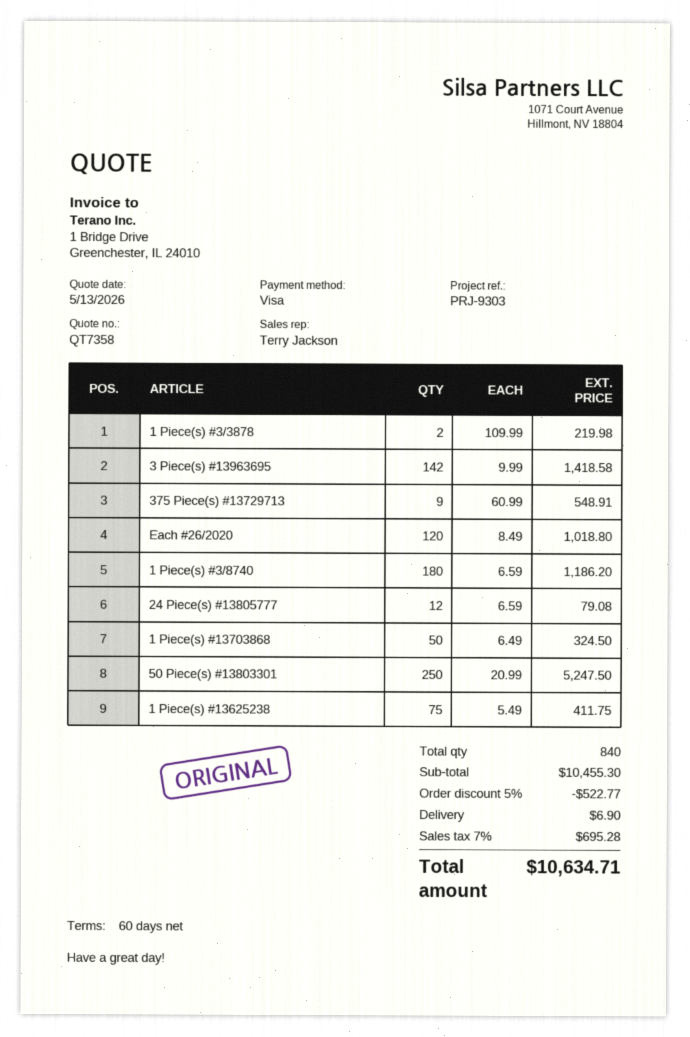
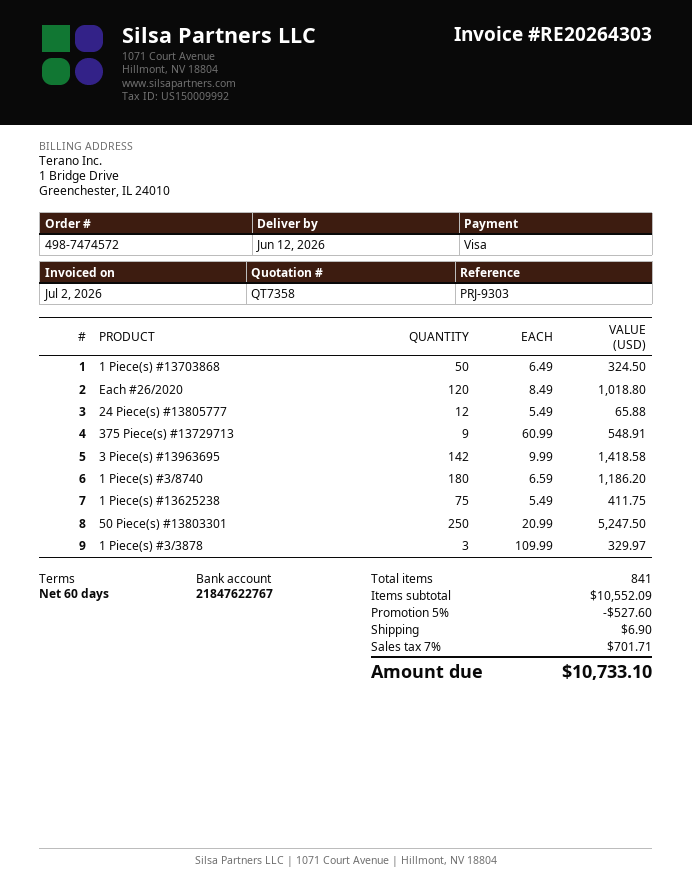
1 Piece(s) #3/3878: 2 x 109.99 = 219.98 -> 3 x 109.99 = 329.97
24 Piece(s) #13805777: 12 x 6.59 = 79.08 -> 12 x 5.49 = 65.88
total quantity: 840 -> 841
subtotal: 10455.30 -> 10552.09
discount: 5% = 522.77 -> 5% = 527.60
tax: 7% = 695.28 -> 7% = 701.71
total: 10634.71 -> 10733.10

